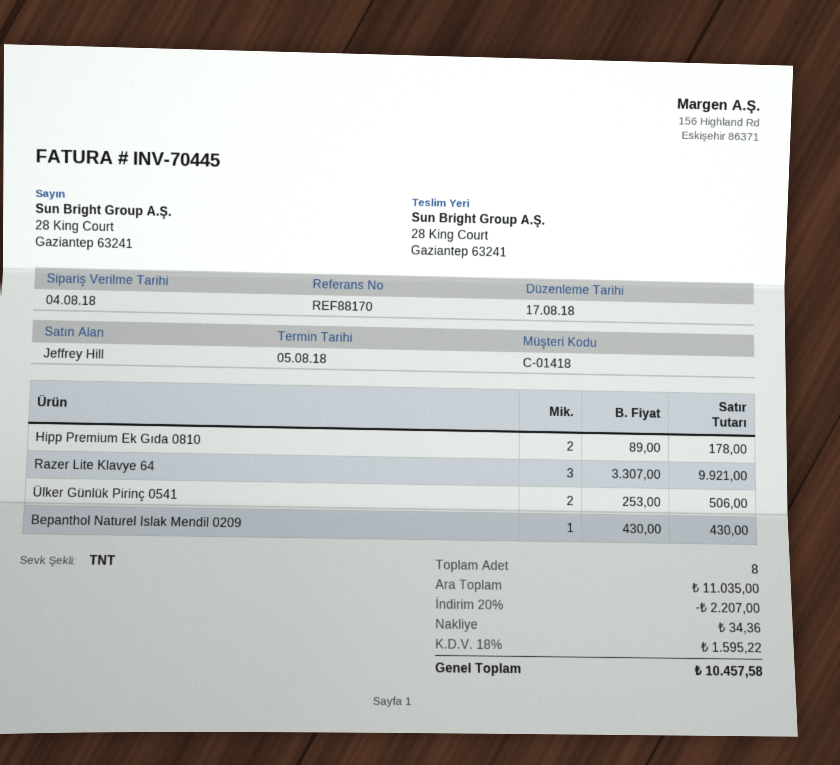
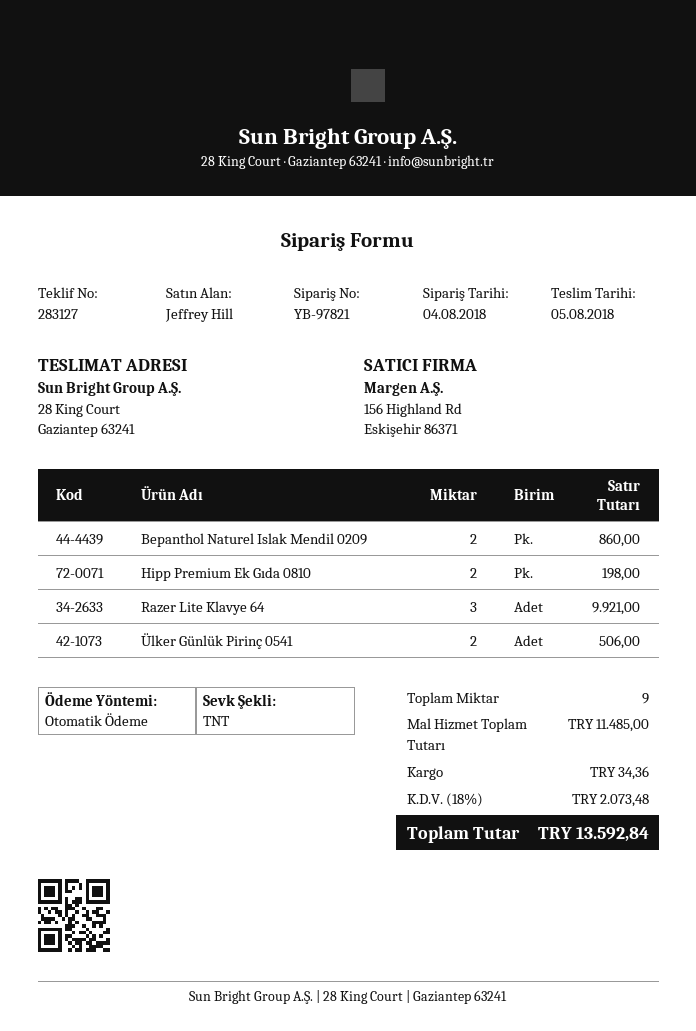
Hipp Premium Ek Gıda 0810: 2 for 178.00 -> 2 for 198.00
Bepanthol Naturel Islak Mendil 0209: 1 for 430.00 -> 2 for 860.00
total quantity: 8 -> 9
subtotal: 11035.00 -> 11485.00
discount: 20% = 2207.00 -> none
tax: 18% = 1595.22 -> 18% = 2073.48
total: 10457.58 -> 13592.84

